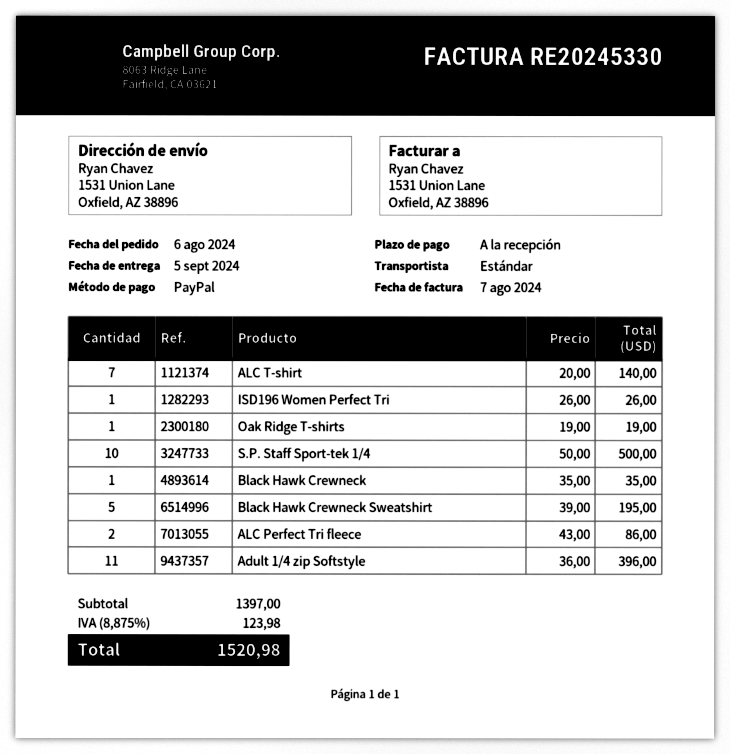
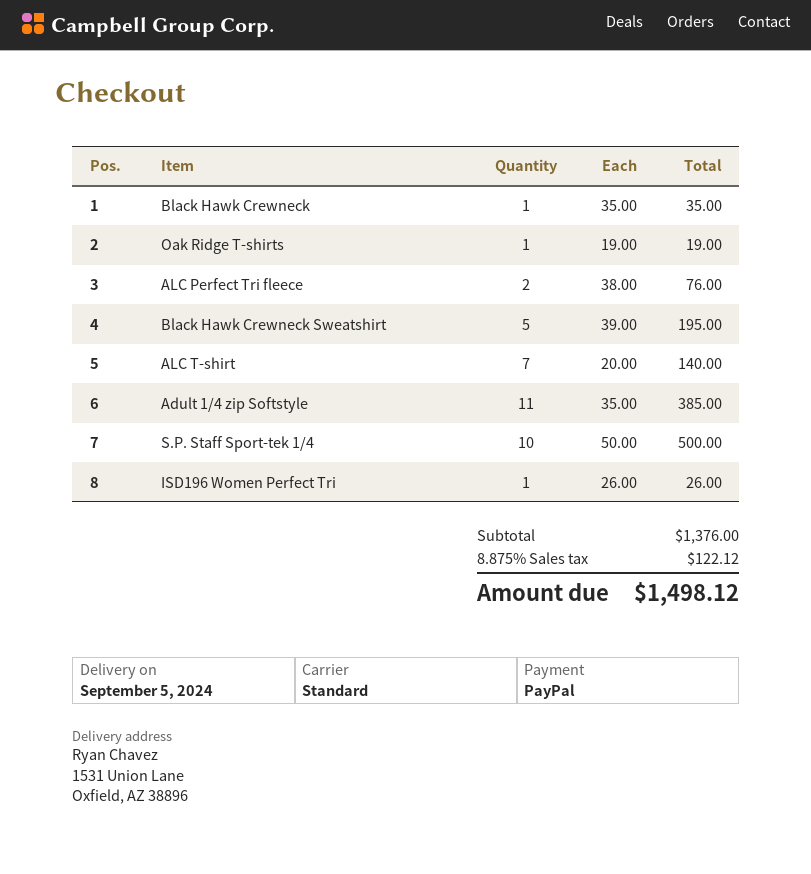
ALC Perfect Tri fleece: 2 x 43.00 = 86.00 -> 2 x 38.00 = 76.00
Adult 1/4 zip Softstyle: 11 x 36.00 = 396.00 -> 11 x 35.00 = 385.00
subtotal: 1397.00 -> 1376.00
tax: 8.875% = 123.98 -> 8.875% = 122.12
total: 1520.98 -> 1498.12

